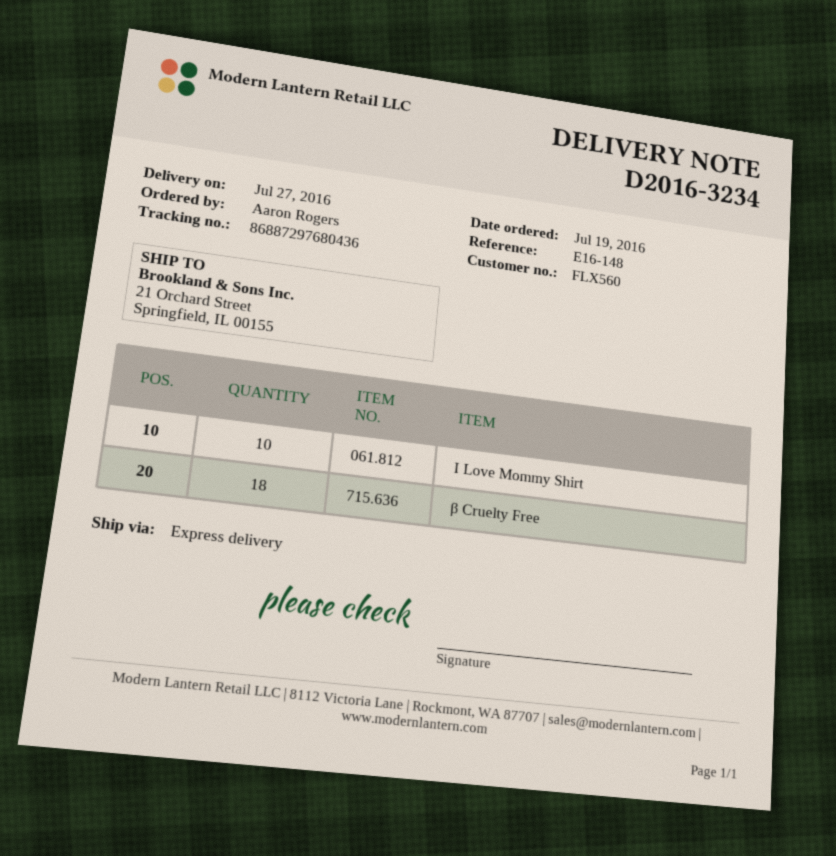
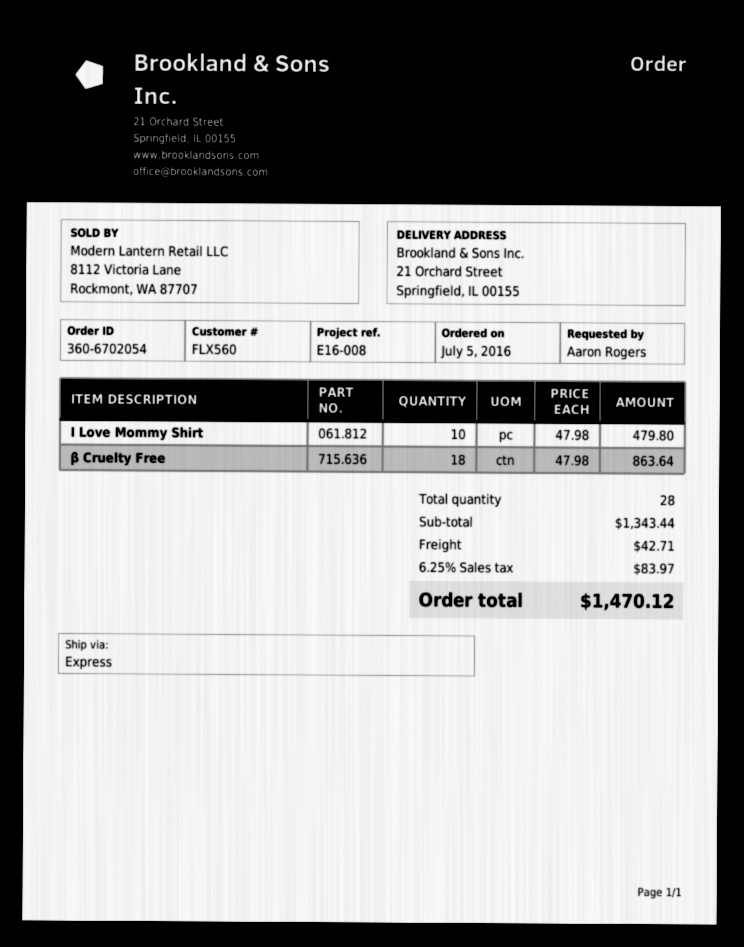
order date: 2016-07-19 -> 2016-07-05
reference: E16-148 -> E16-008

